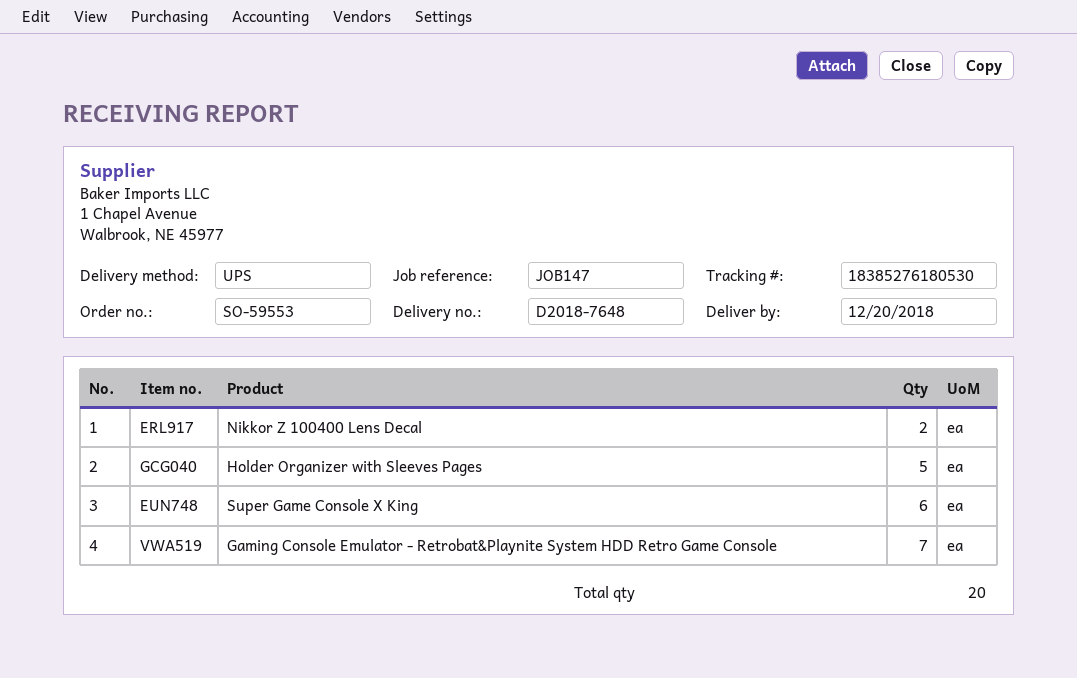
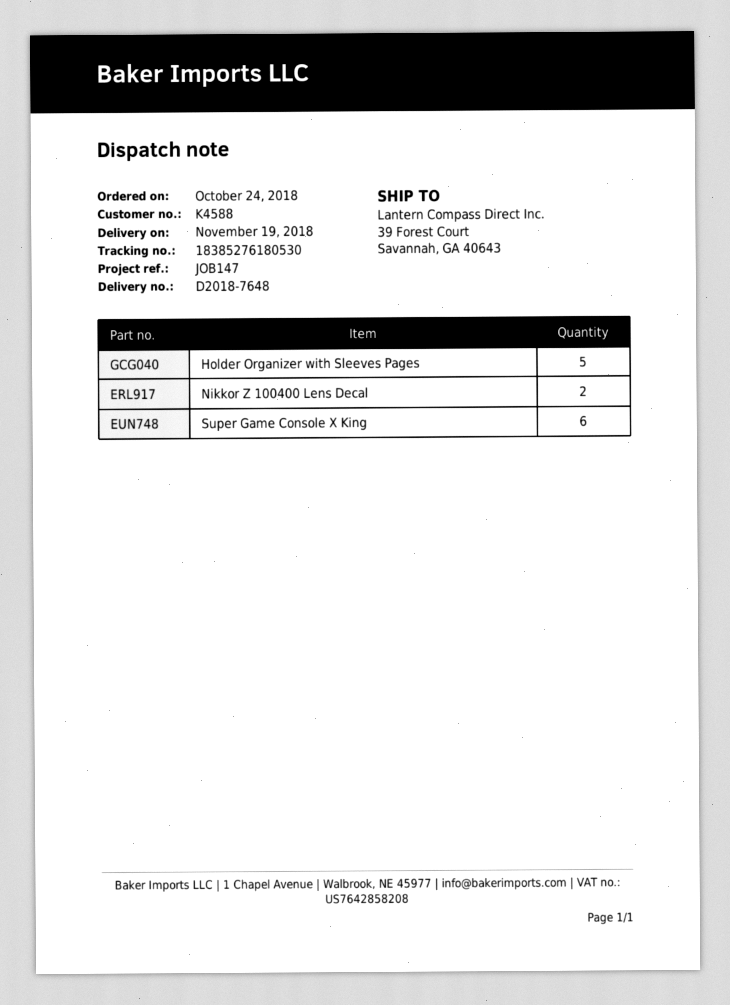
delivery date: 2018-12-20 -> 2018-11-19
Gaming Console Emulator - Retrobat&Playnite System HDD Retro Game Console: 7 -> none

